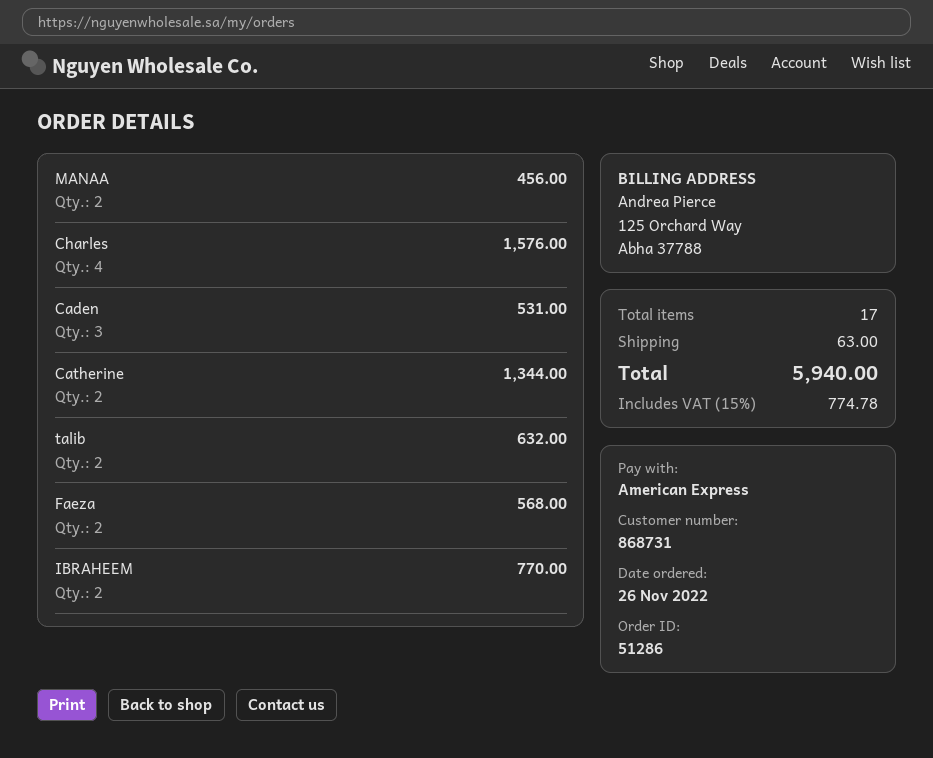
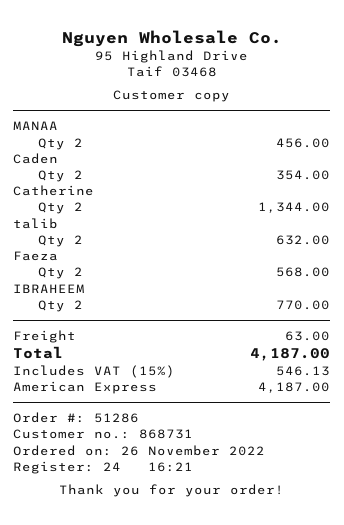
Charles: 4 for 1576.00 -> none
Caden: 3 for 531.00 -> 2 for 354.00
tax: 15% = 774.78 -> 15% = 546.13
total: 5940.00 -> 4187.00

